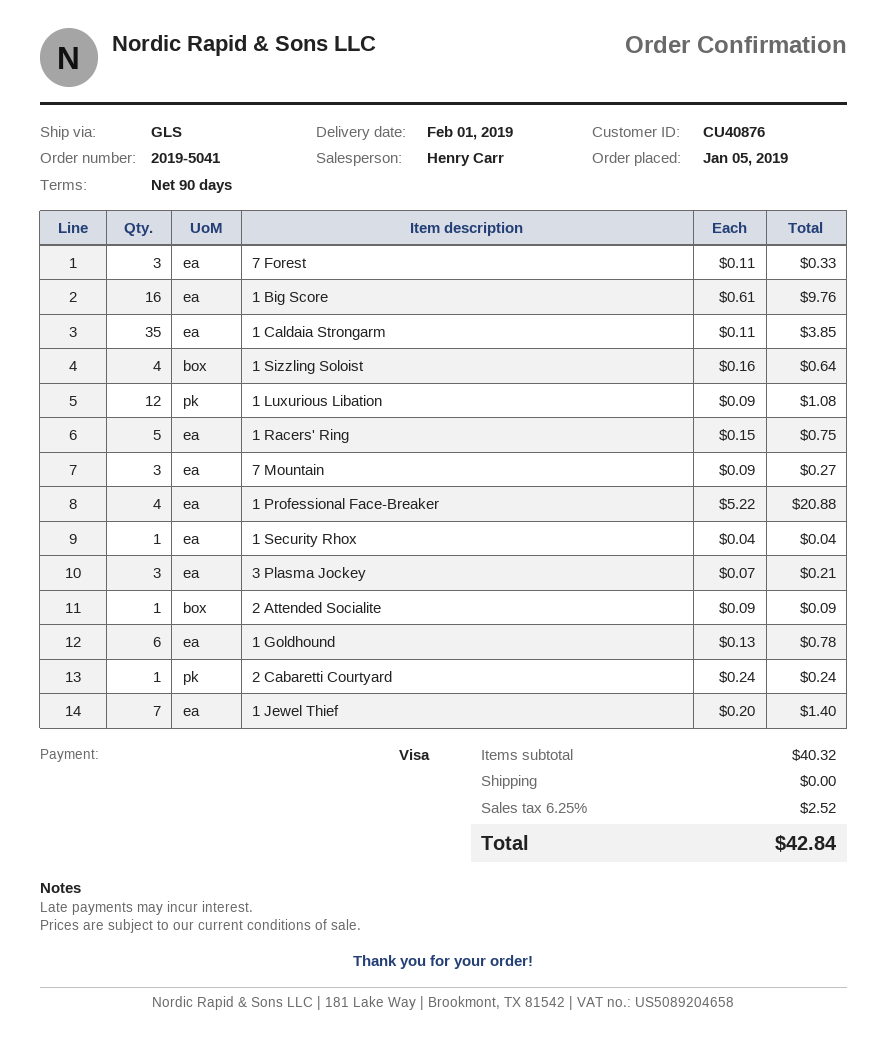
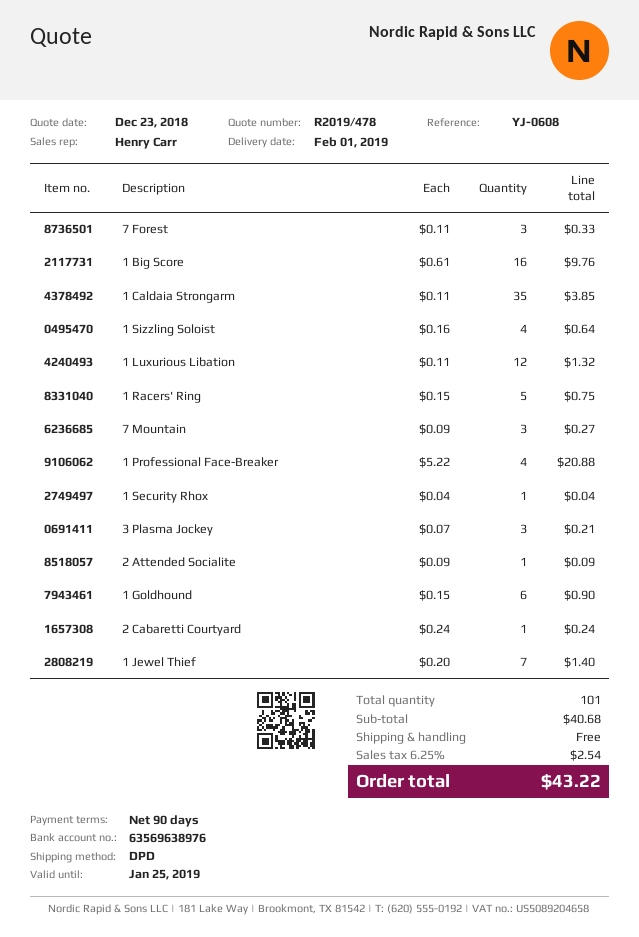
shipping method: GLS -> DPD
1 Luxurious Libation: 12 x 0.09 = 1.08 -> 12 x 0.11 = 1.32
1 Goldhound: 6 x 0.13 = 0.78 -> 6 x 0.15 = 0.90
subtotal: 40.32 -> 40.68
tax: 6.25% = 2.52 -> 6.25% = 2.54
total: 42.84 -> 43.22

